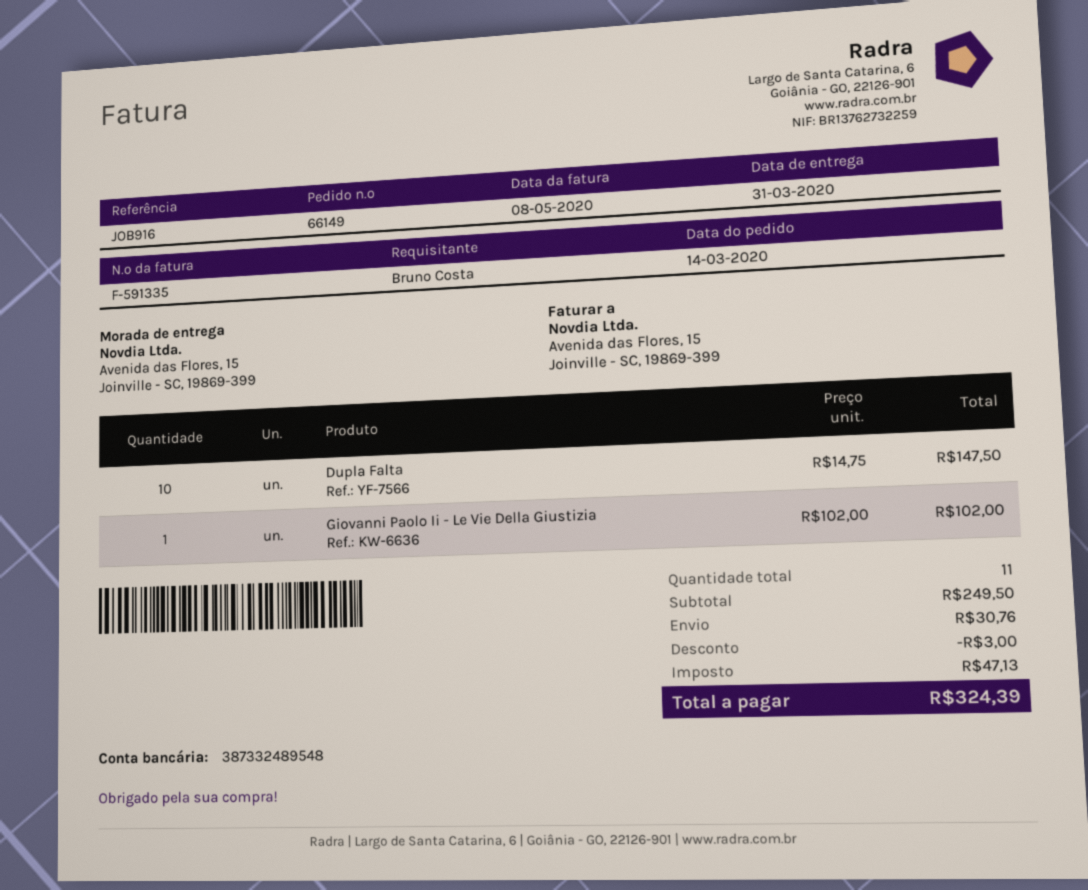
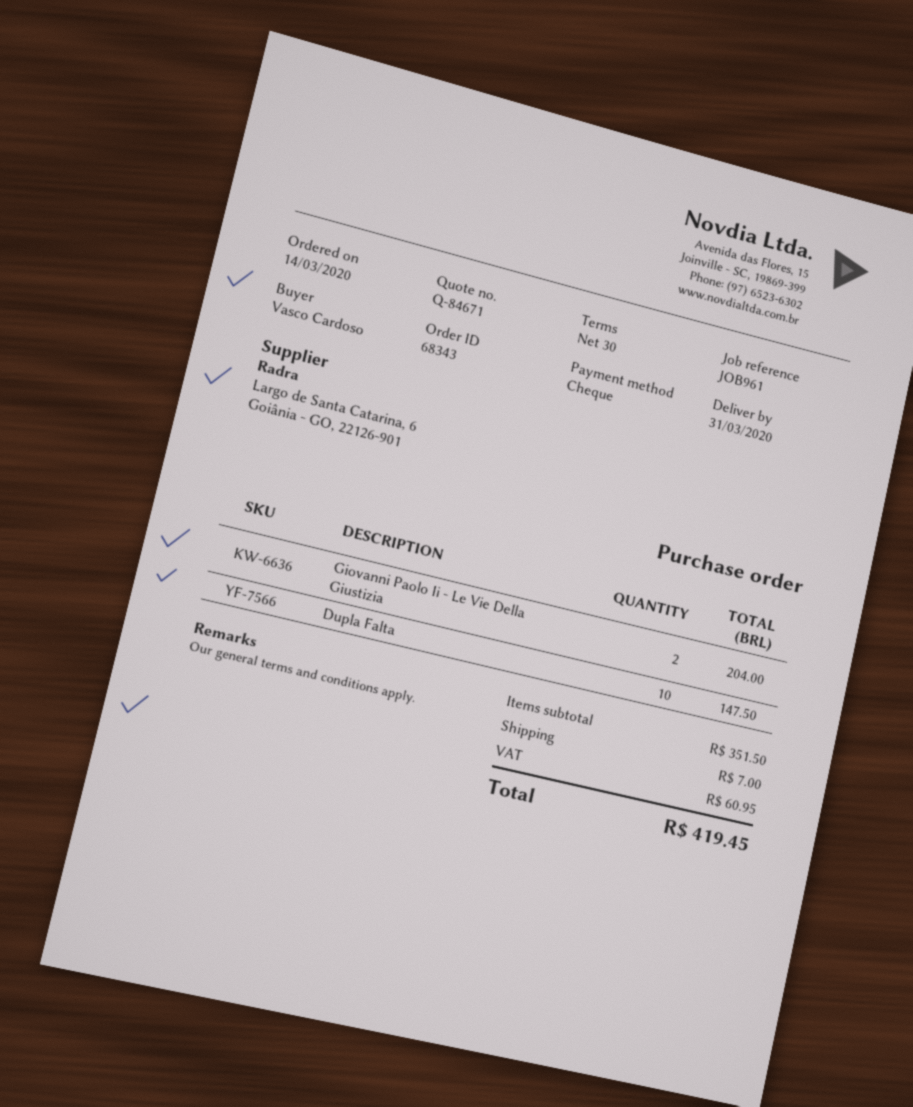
order number: 66149 -> 68343
reference: JOB916 -> JOB961
ordered by: Bruno Costa -> Vasco Cardoso
Giovanni Paolo Ii - Le Vie Della Giustizia: 1 for 102.00 -> 2 for 204.00
subtotal: 249.50 -> 351.50
discount: 3.00 -> none
shipping: 30.76 -> 7.00
tax: 47.13 -> 60.95
total: 324.39 -> 419.45

